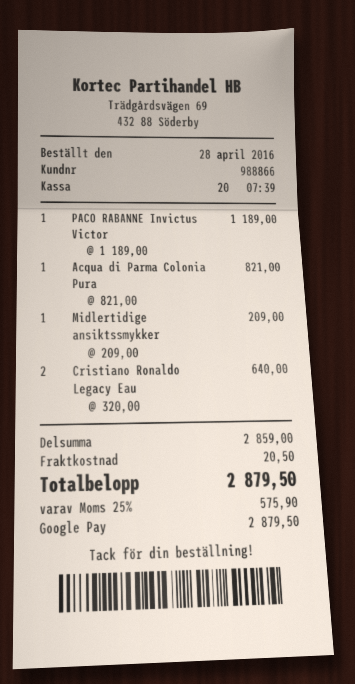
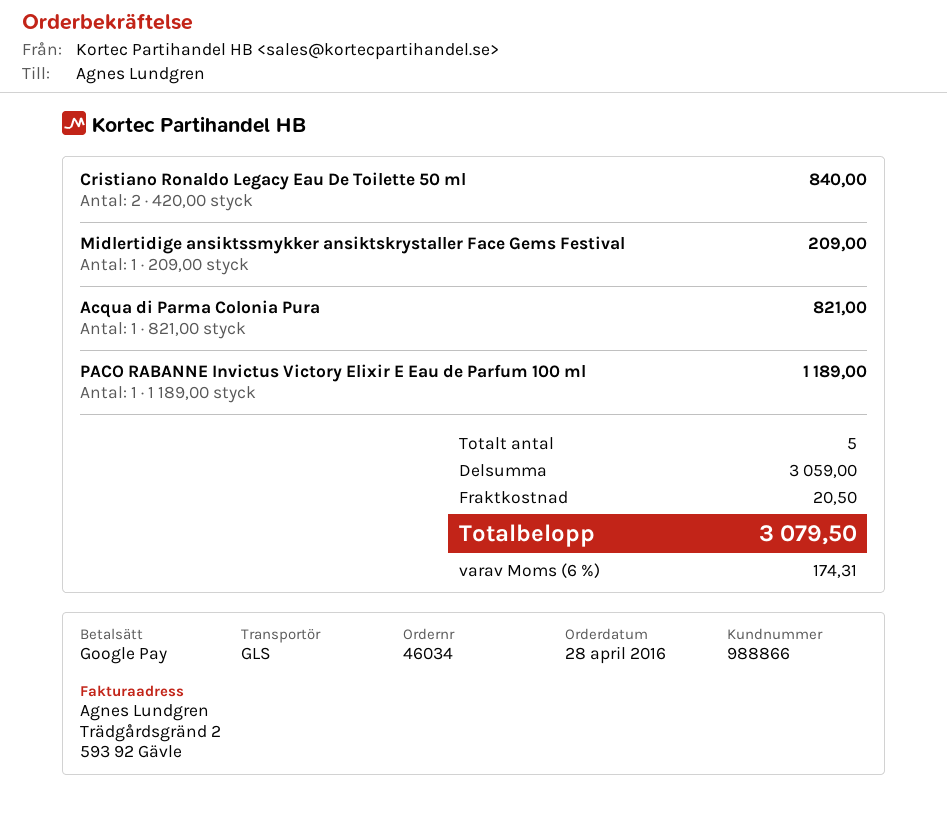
Cristiano Ronaldo Legacy Eau: 2 x 320.00 = 640.00 -> 2 x 420.00 = 840.00
subtotal: 2859.00 -> 3059.00
tax: 25% = 575.90 -> 6% = 174.31
total: 2879.50 -> 3079.50

